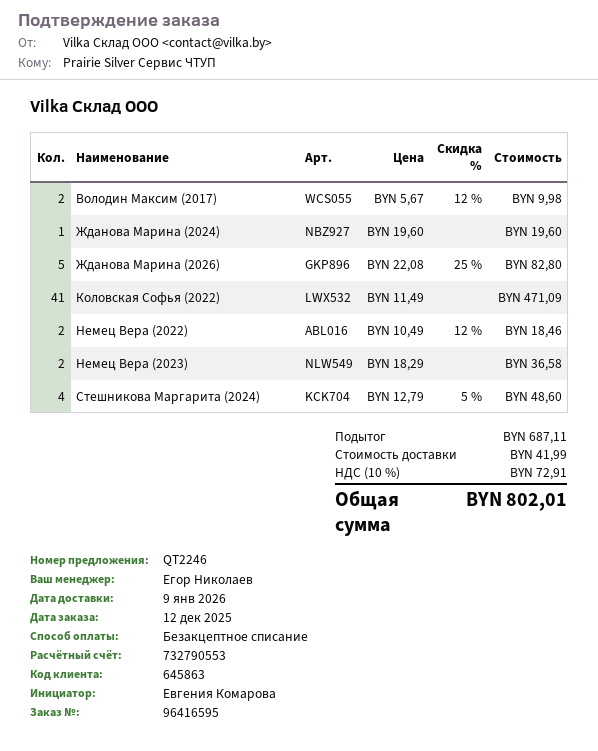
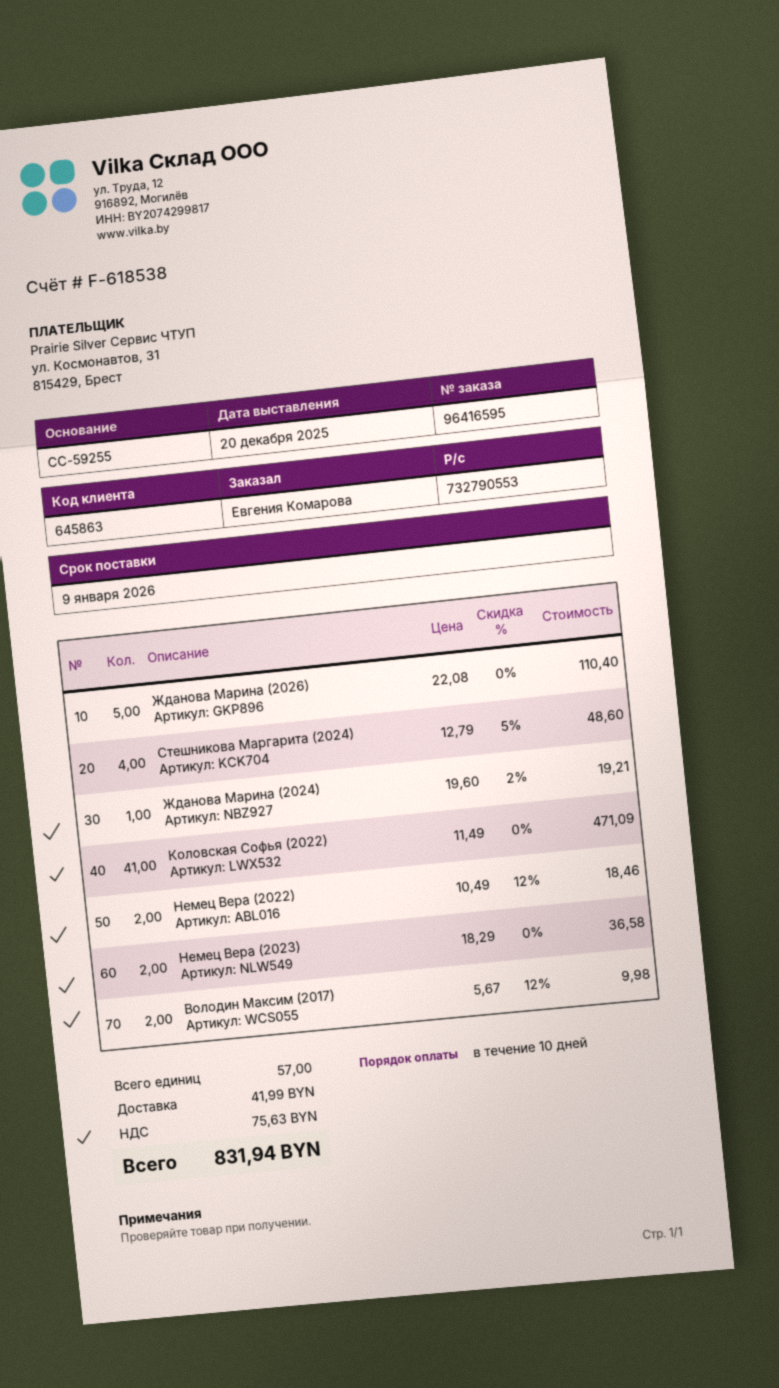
Жданова Марина (2024): 1 x 19.60 = 19.60 -> 1 x 19.60 - 2% = 19.21
Жданова Марина (2026): 5 x 22.08 - 25% = 82.80 -> 5 x 22.08 = 110.40
tax: 72.91 -> 75.63
total: 802.01 -> 831.94

